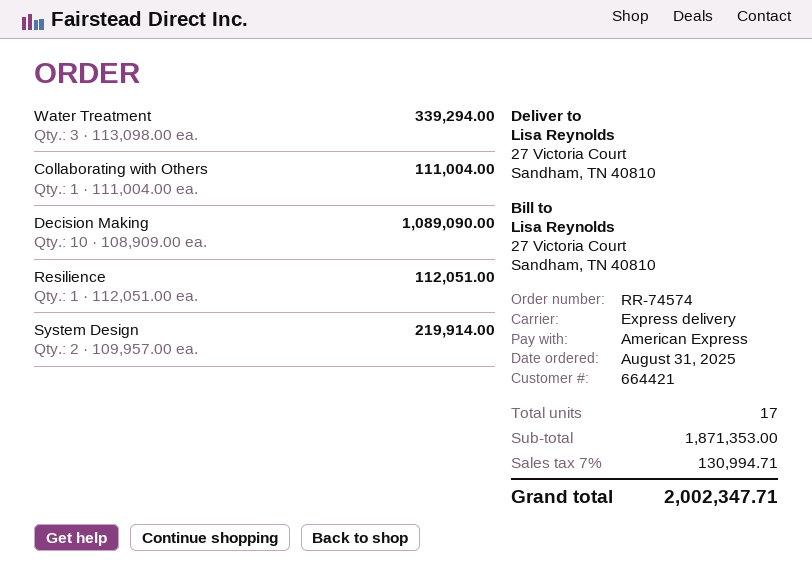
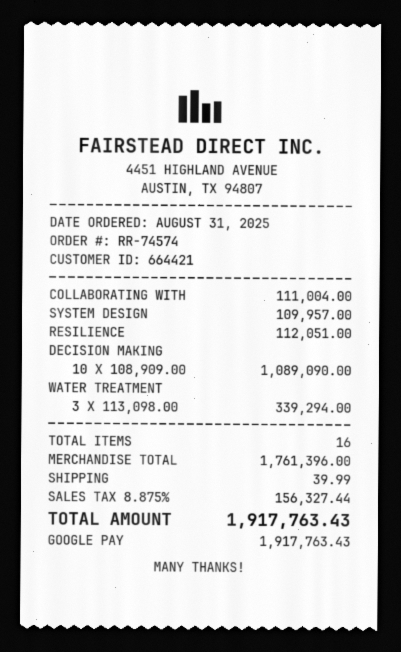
payment method: American Express -> Google Pay
System Design: 2 x 109957.00 = 219914.00 -> 1 x 109957.00 = 109957.00
total quantity: 17 -> 16
subtotal: 1871353.00 -> 1761396.00
shipping: none -> 39.99
tax: 7% = 130994.71 -> 8.875% = 156327.44
total: 2002347.71 -> 1917763.43

